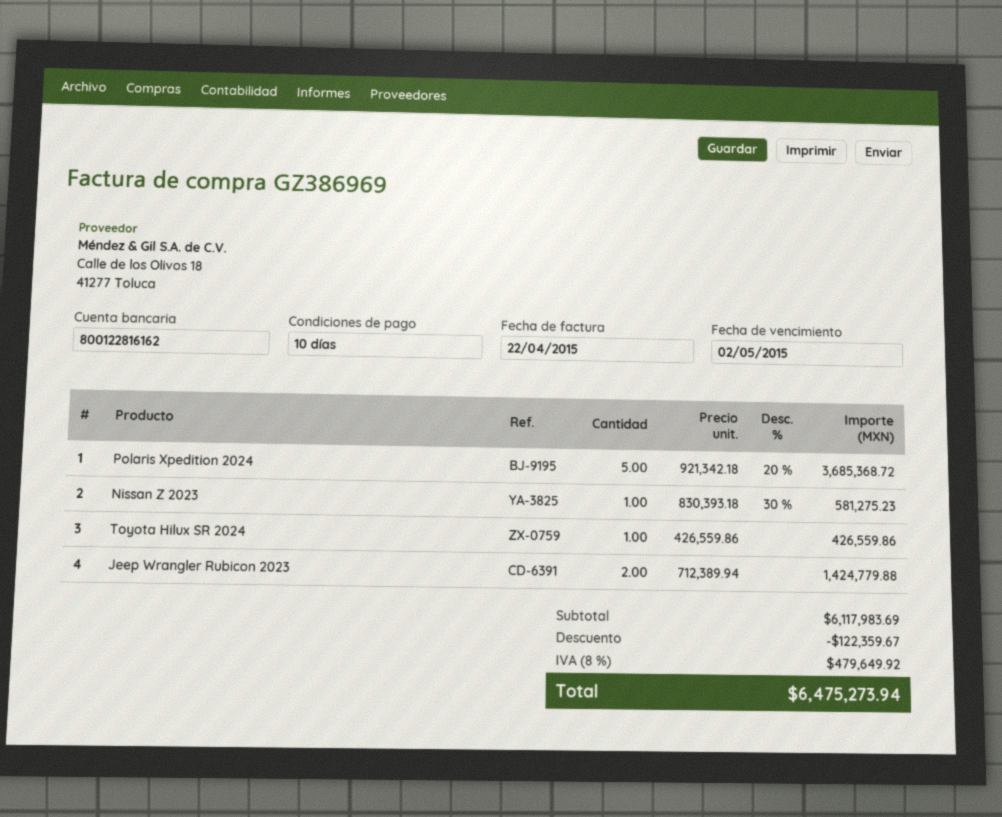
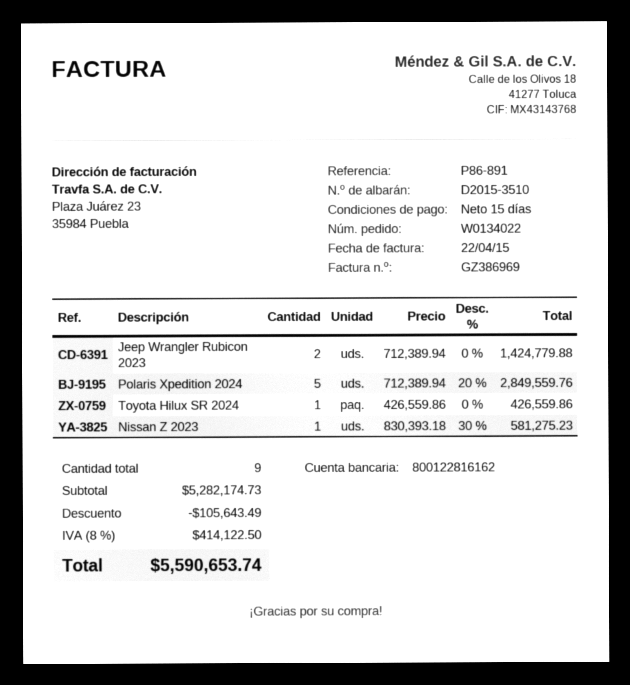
payment terms: 10 days -> 15 days
Polaris Xpedition 2024: 5 x 921342.18 - 20% = 3685368.72 -> 5 x 712389.94 - 20% = 2849559.76
subtotal: 6117983.69 -> 5282174.73
discount: 122359.67 -> 105643.49
tax: 8% = 479649.92 -> 8% = 414122.50
total: 6475273.94 -> 5590653.74

